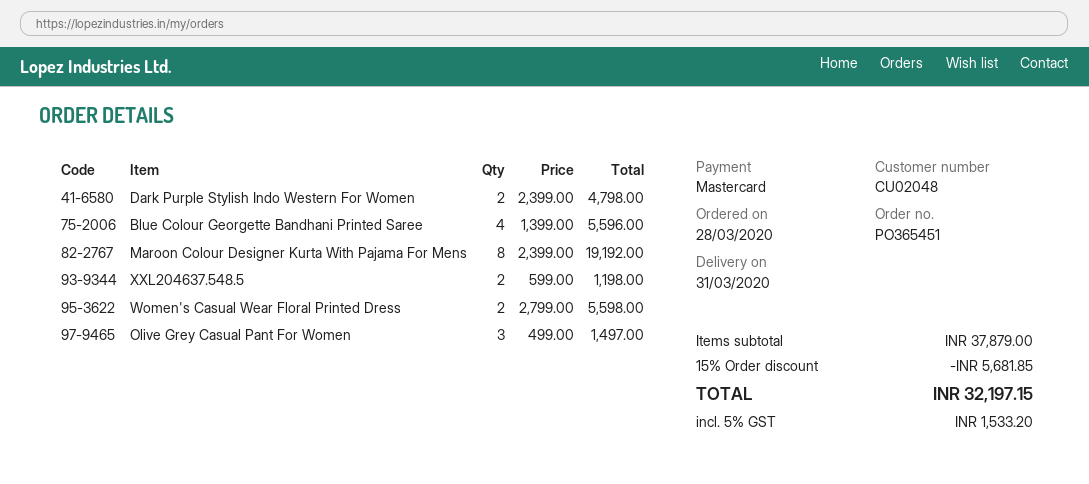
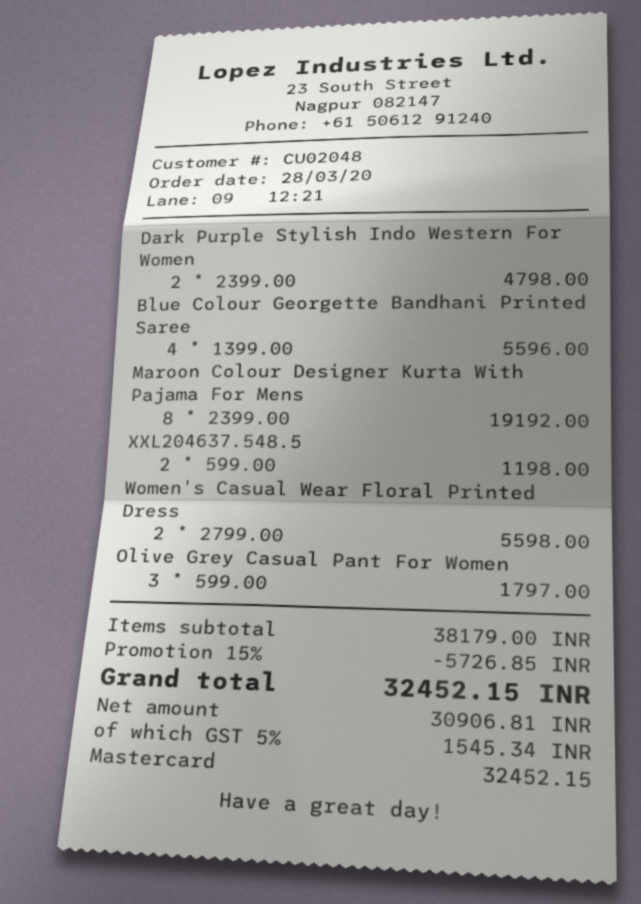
Olive Grey Casual Pant For Women: 3 x 499.00 = 1497.00 -> 3 x 599.00 = 1797.00
subtotal: 37879.00 -> 38179.00
discount: 15% = 5681.85 -> 15% = 5726.85
tax: 5% = 1533.20 -> 5% = 1545.34
total: 32197.15 -> 32452.15

